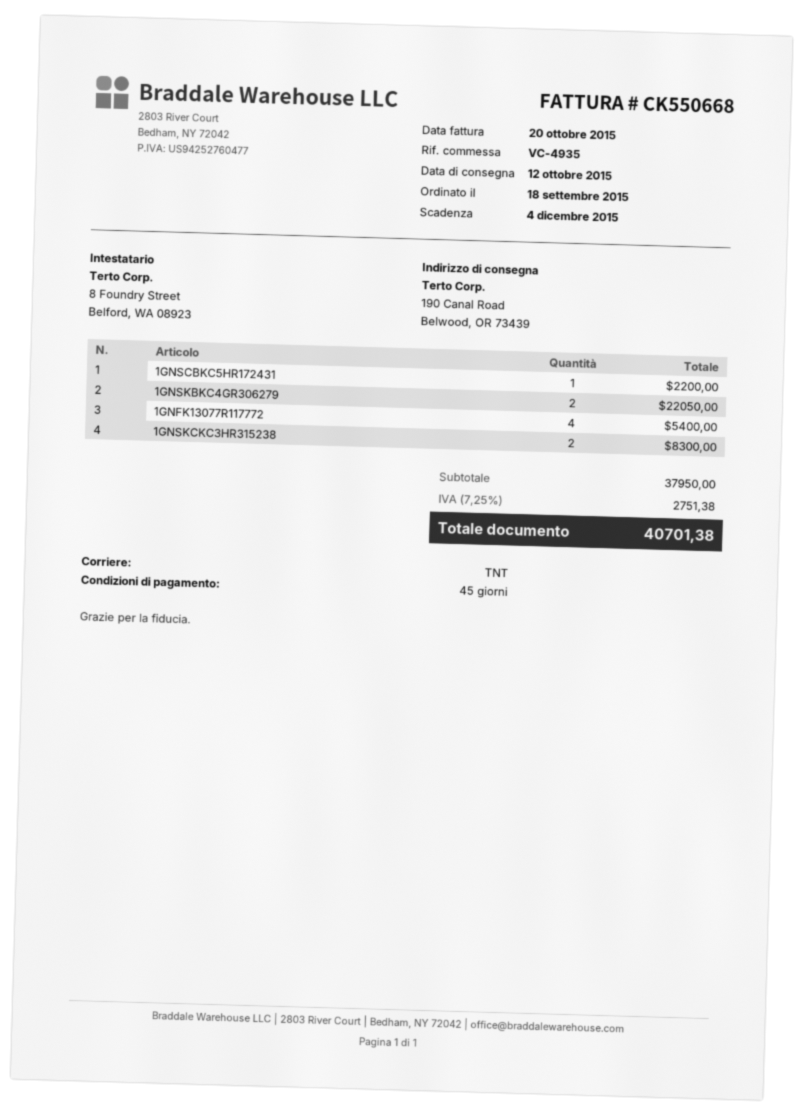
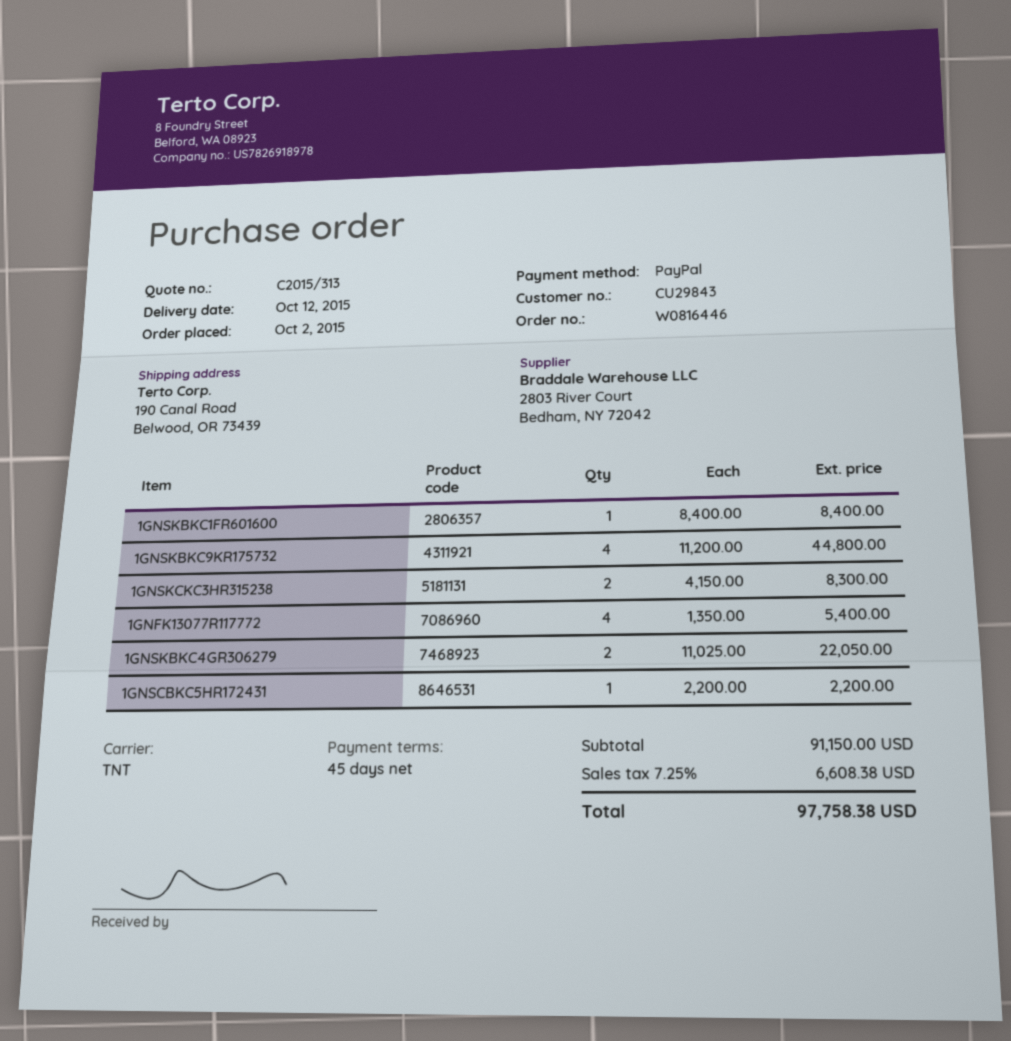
order date: 2015-09-18 -> 2015-10-02
1GNSKBKC1FR601600: none -> 1 for 8400.00
1GNSKBKC9KR175732: none -> 4 for 44800.00
subtotal: 37950.00 -> 91150.00
tax: 7.25% = 2751.38 -> 7.25% = 6608.38
total: 40701.38 -> 97758.38

